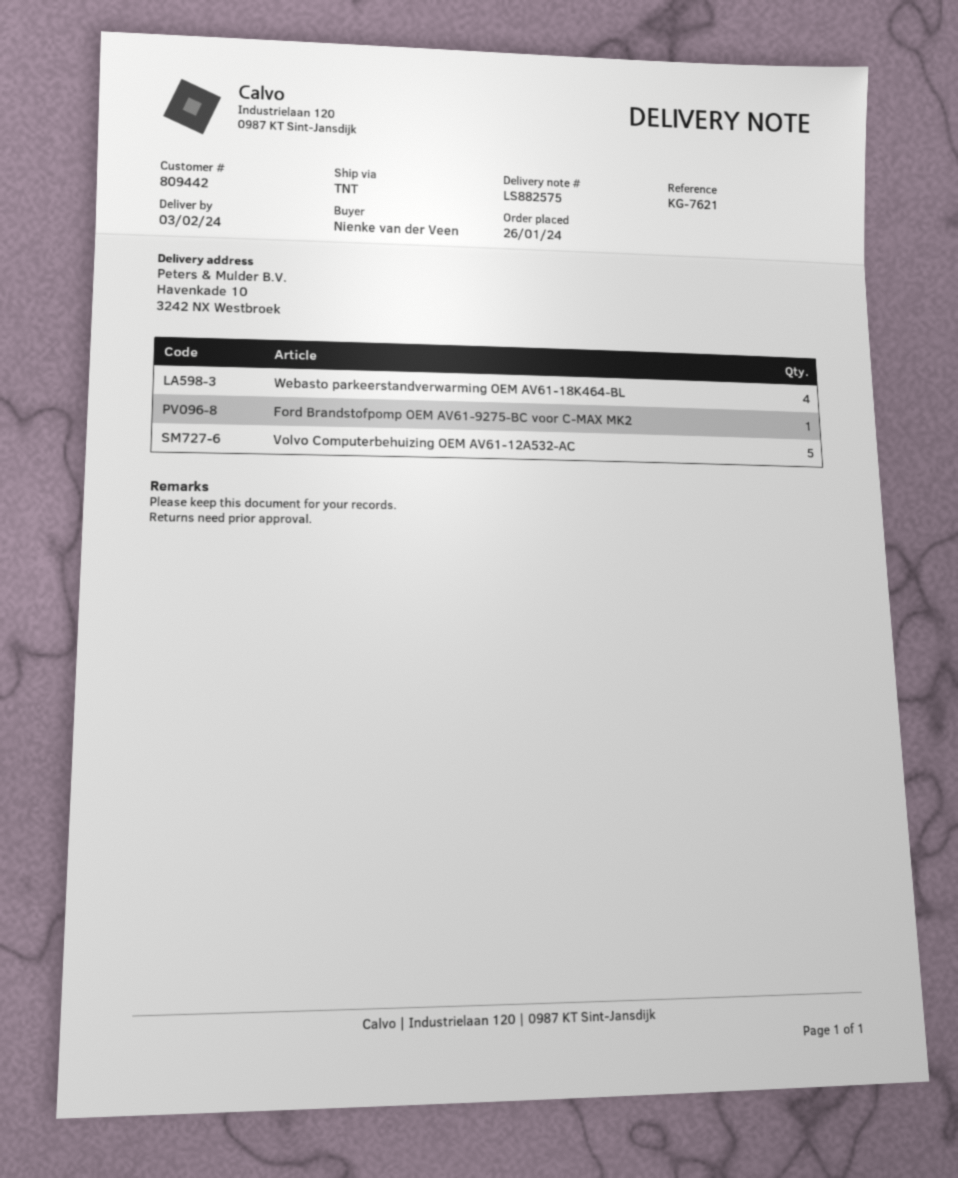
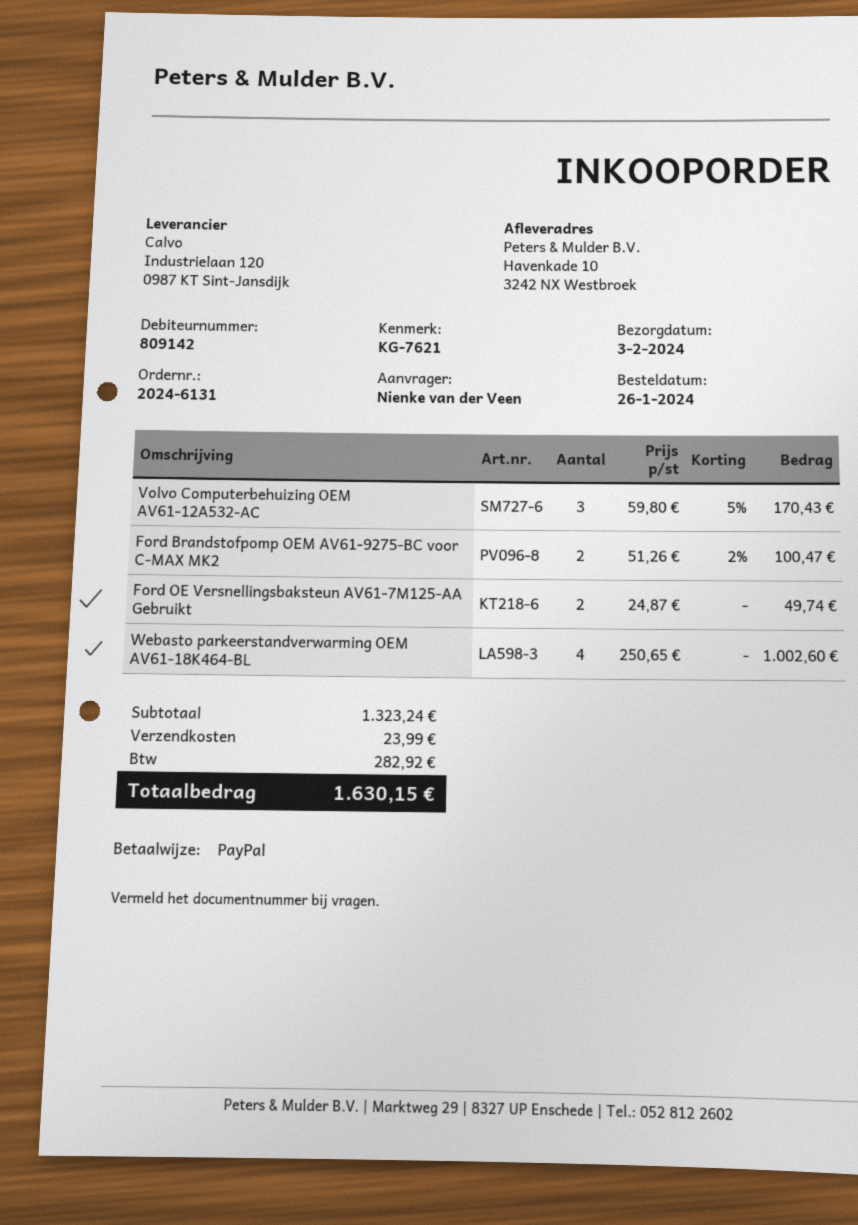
customer number: 809442 -> 809142
Ford Brandstofpomp OEM AV61-9275-BC voor C-MAX MK2: 1 -> 2
Volvo Computerbehuizing OEM AV61-12A532-AC: 5 -> 3
Ford OE Versnellingsbaksteun AV61-7M125-AA Gebruikt: none -> 2

